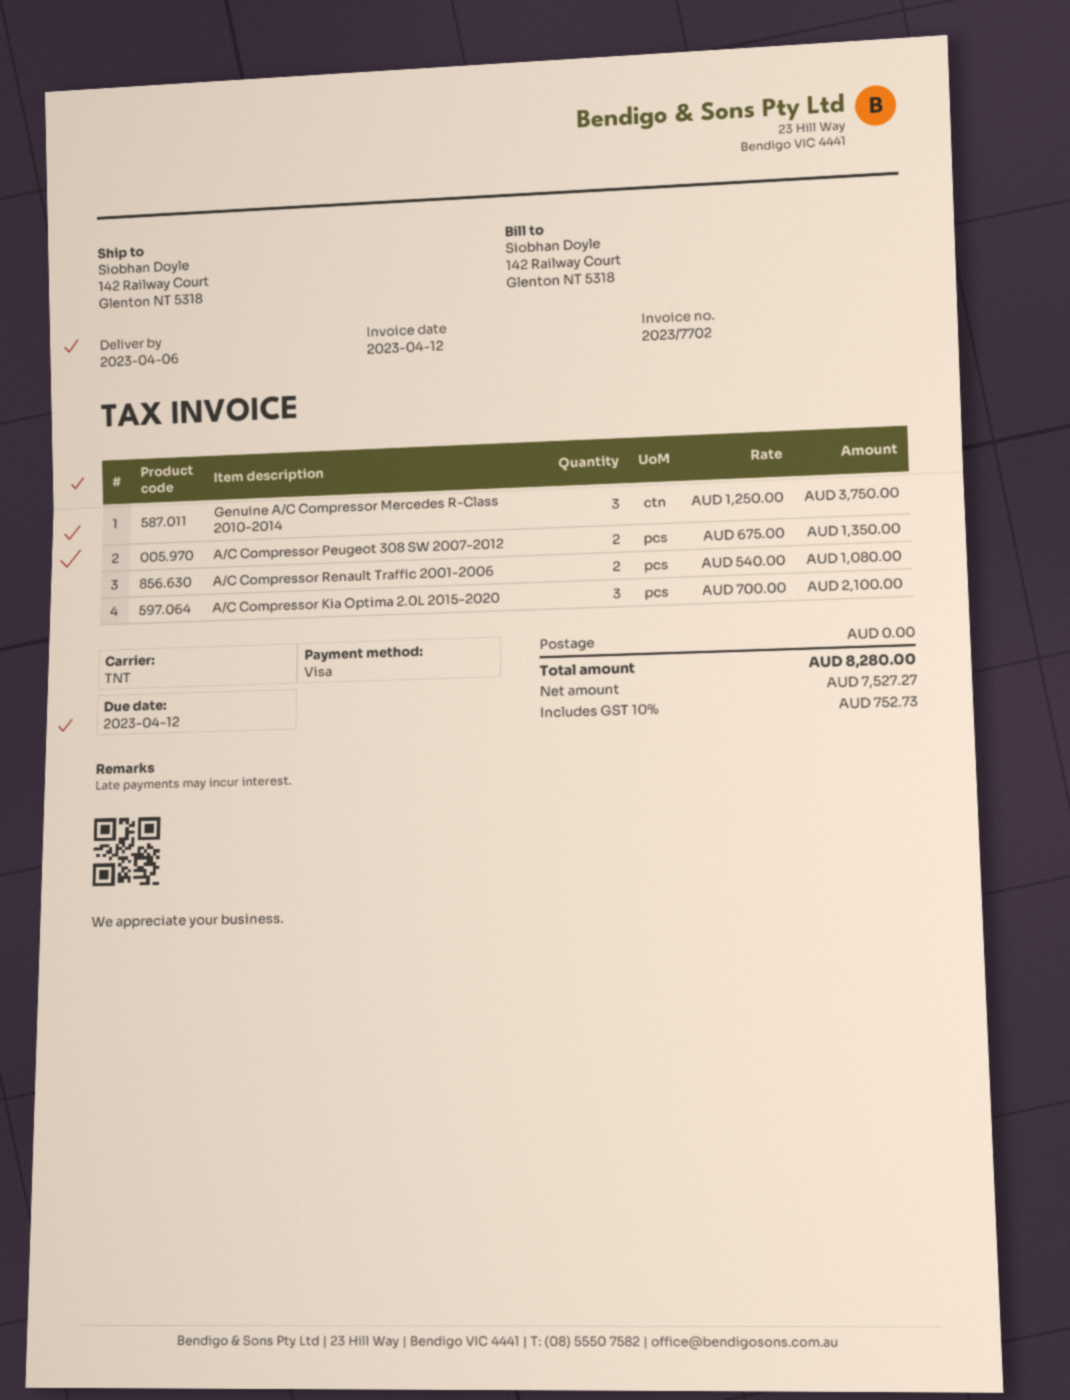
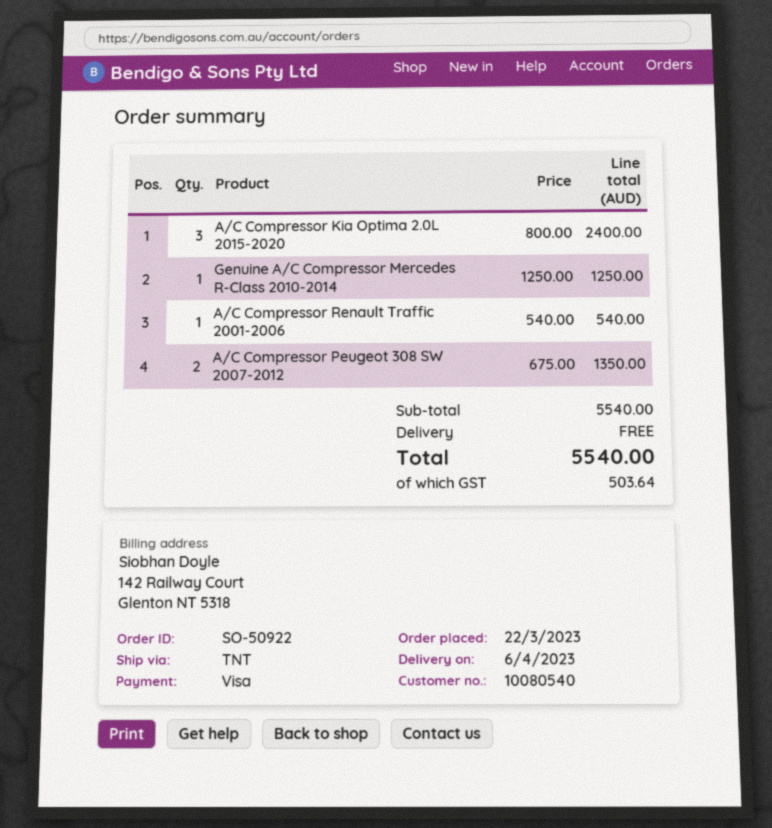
Genuine A/C Compressor Mercedes R-Class 2010-2014: 3 x 1250.00 = 3750.00 -> 1 x 1250.00 = 1250.00
A/C Compressor Renault Traffic 2001-2006: 2 x 540.00 = 1080.00 -> 1 x 540.00 = 540.00
A/C Compressor Kia Optima 2.0L 2015-2020: 3 x 700.00 = 2100.00 -> 3 x 800.00 = 2400.00
tax: 752.73 -> 503.64
total: 8280.00 -> 5540.00

